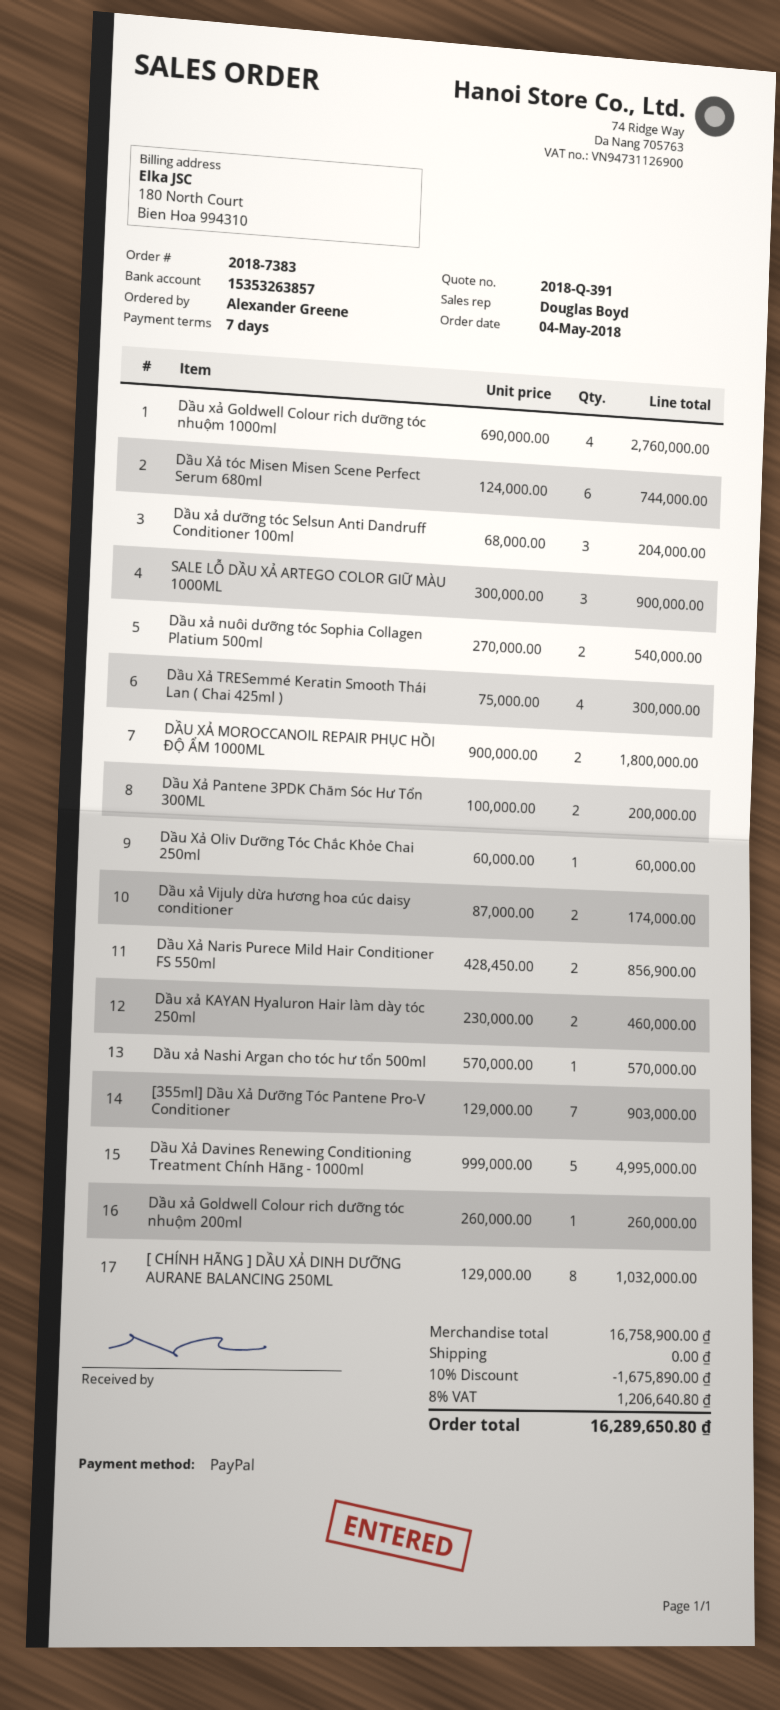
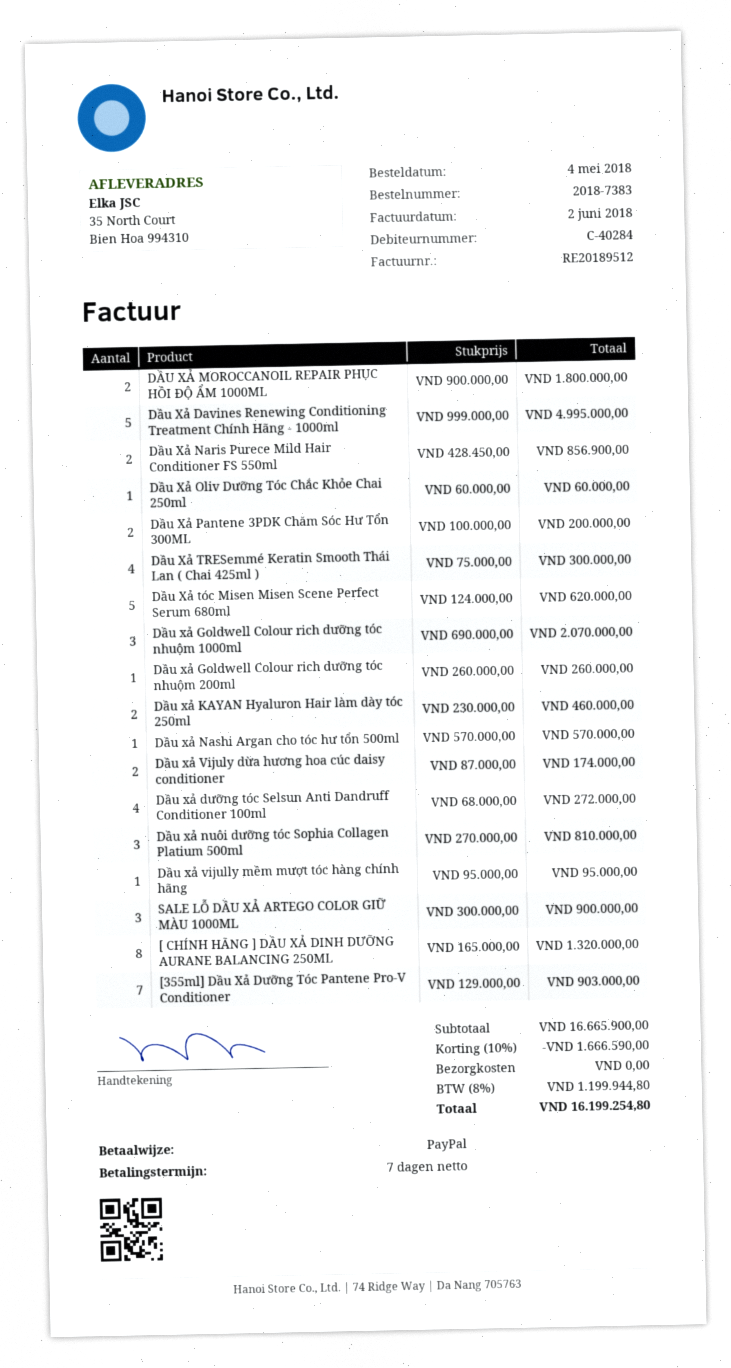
Dầu xả Goldwell Colour rich dưỡng tóc nhuộm 1000ml: 4 x 690000.00 = 2760000.00 -> 3 x 690000.00 = 2070000.00
Dầu Xả tóc Misen Misen Scene Perfect Serum 680ml: 6 x 124000.00 = 744000.00 -> 5 x 124000.00 = 620000.00
Dầu xả dưỡng tóc Selsun Anti Dandruff Conditioner 100ml: 3 x 68000.00 = 204000.00 -> 4 x 68000.00 = 272000.00
Dầu xả nuôi dưỡng tóc Sophia Collagen Platium 500ml: 2 x 270000.00 = 540000.00 -> 3 x 270000.00 = 810000.00
[ CHÍNH HÃNG ] DẦU XẢ DINH DƯỠNG AURANE BALANCING 250ML: 8 x 129000.00 = 1032000.00 -> 8 x 165000.00 = 1320000.00
Dầu xả vijully mềm mượt tóc hàng chính hãng: none -> 1 x 95000.00 = 95000.00
subtotal: 16758900.00 -> 16665900.00
discount: 10% = 1675890.00 -> 10% = 1666590.00
tax: 8% = 1206640.80 -> 8% = 1199944.80
total: 16289650.80 -> 16199254.80

